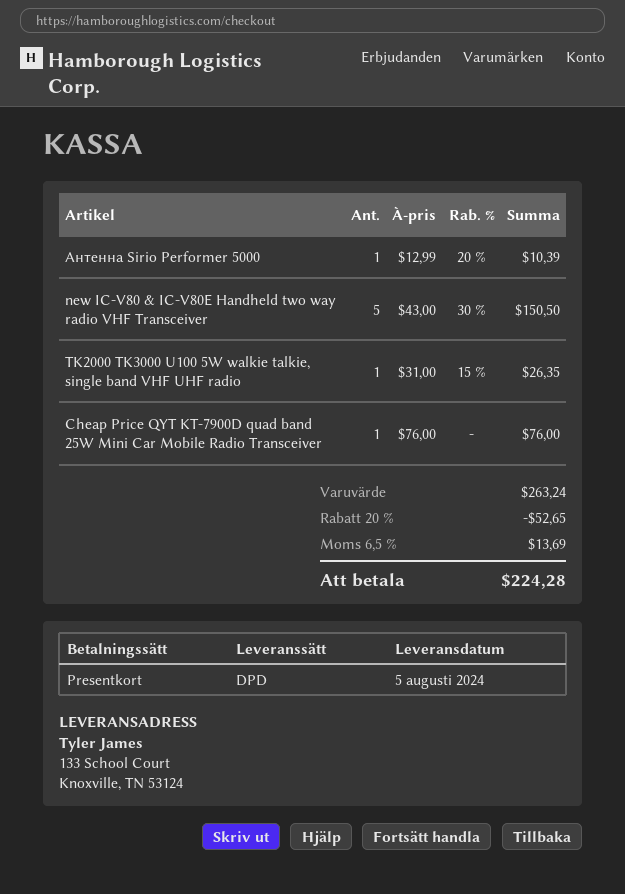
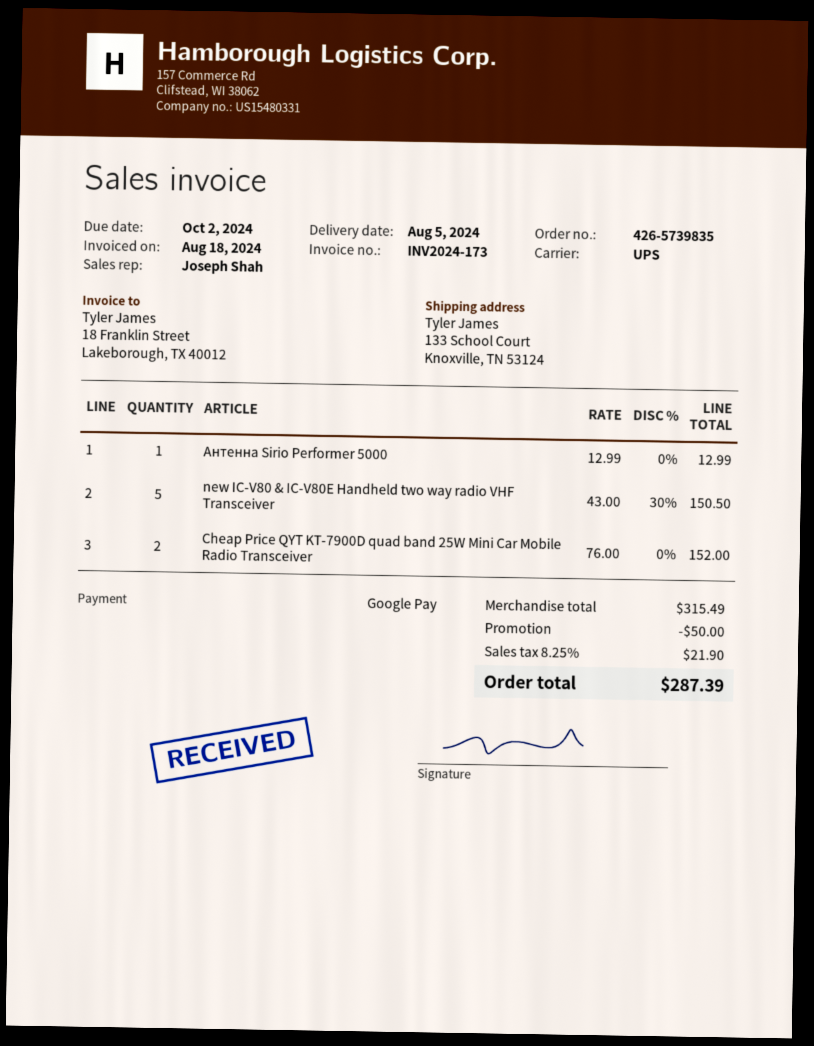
payment method: gift card -> Google Pay
shipping method: DPD -> UPS
Антенна Sirio Performer 5000: 1 x 12.99 - 20% = 10.39 -> 1 x 12.99 = 12.99
TK2000 TK3000 U100 5W walkie talkie, single band VHF UHF radio: 1 x 31.00 - 15% = 26.35 -> none
Cheap Price QYT KT-7900D quad band 25W Mini Car Mobile Radio Transceiver: 1 x 76.00 = 76.00 -> 2 x 76.00 = 152.00
subtotal: 263.24 -> 315.49
discount: 52.65 -> 50.00
tax: 6.5% = 13.69 -> 8.25% = 21.90
total: 224.28 -> 287.39

